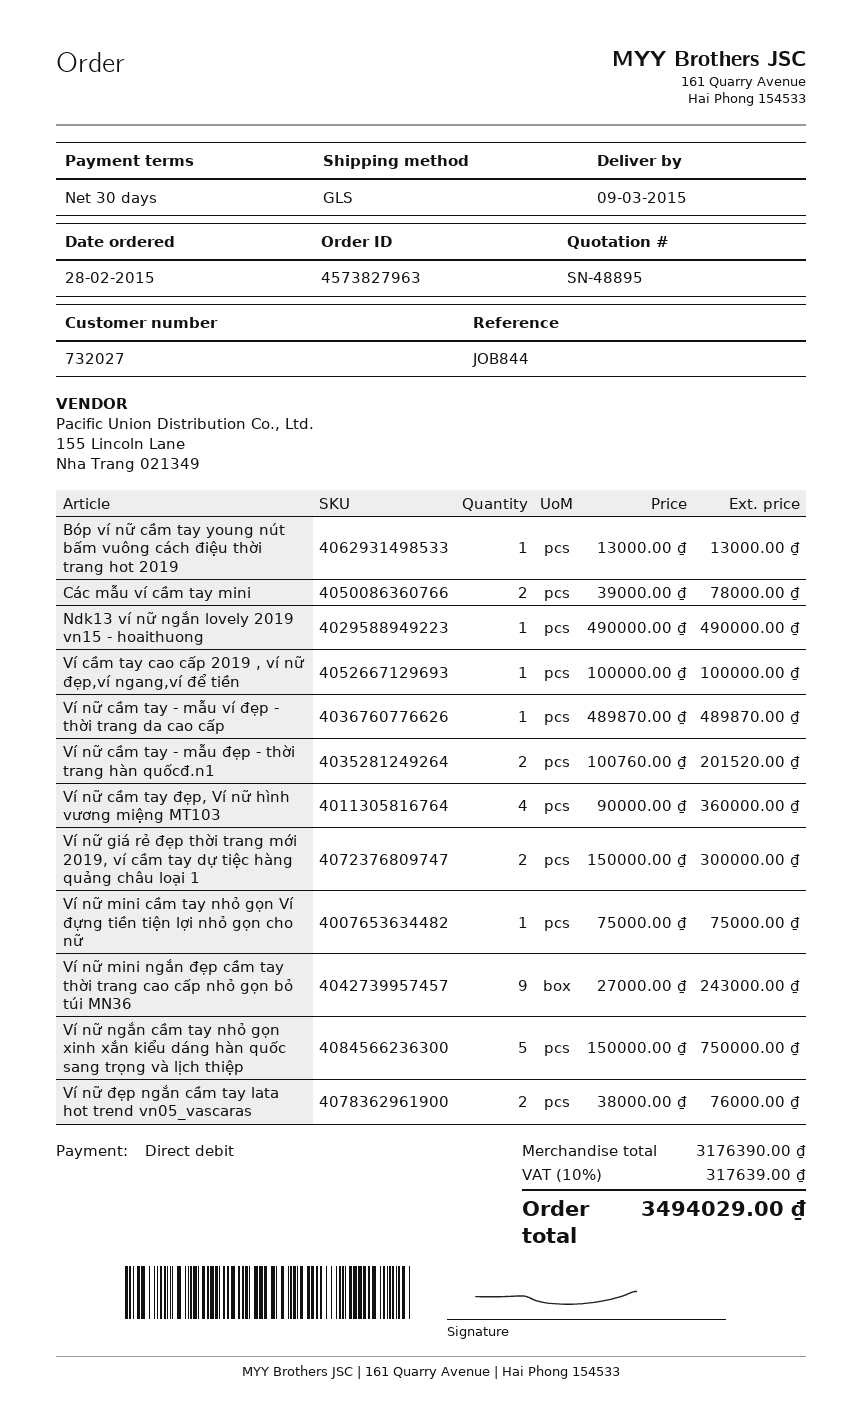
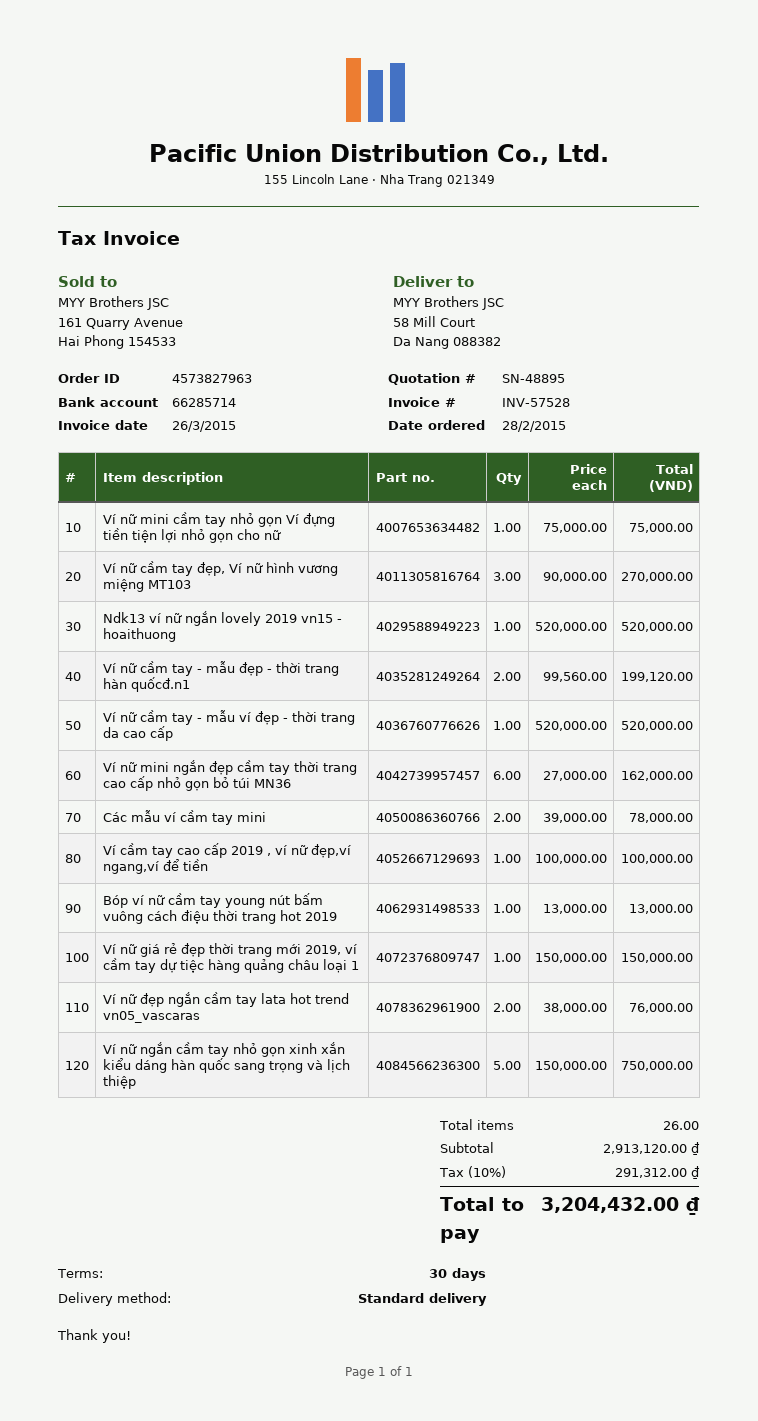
shipping method: GLS -> standard
Ndk13 ví nữ ngắn lovely 2019 vn15 - hoaithuong: 1 x 490000.00 = 490000.00 -> 1 x 520000.00 = 520000.00
Ví nữ cầm tay - mẫu ví đẹp - thời trang da cao cấp: 1 x 489870.00 = 489870.00 -> 1 x 520000.00 = 520000.00
Ví nữ cầm tay - mẫu đẹp - thời trang hàn quốcđ.n1: 2 x 100760.00 = 201520.00 -> 2 x 99560.00 = 199120.00
Ví nữ cầm tay đẹp, Ví nữ hình vương miệng MT103: 4 x 90000.00 = 360000.00 -> 3 x 90000.00 = 270000.00
Ví nữ giá rẻ đẹp thời trang mới 2019, ví cầm tay dự tiệc hàng quảng châu loại 1: 2 x 150000.00 = 300000.00 -> 1 x 150000.00 = 150000.00
Ví nữ mini ngắn đẹp cầm tay thời trang cao cấp nhỏ gọn bỏ túi MN36: 9 x 27000.00 = 243000.00 -> 6 x 27000.00 = 162000.00
subtotal: 3176390.00 -> 2913120.00
tax: 10% = 317639.00 -> 10% = 291312.00
total: 3494029.00 -> 3204432.00

